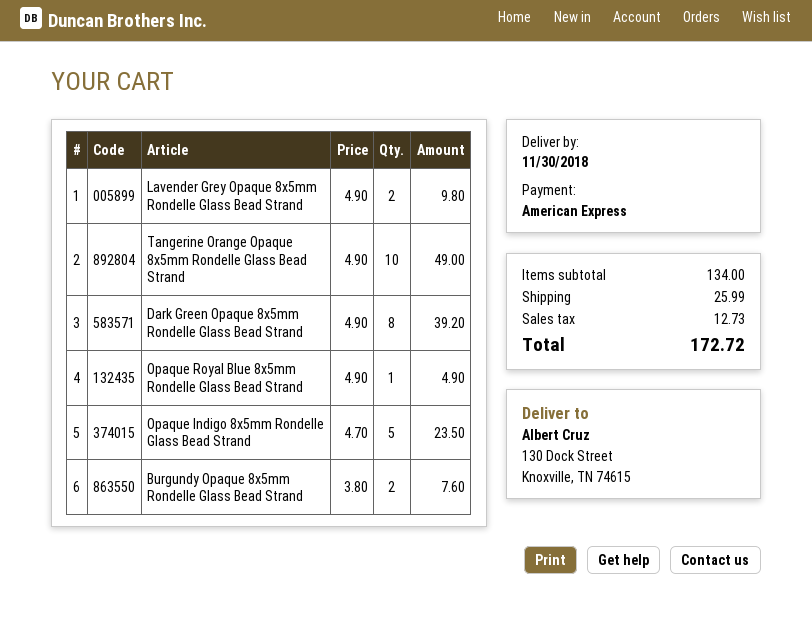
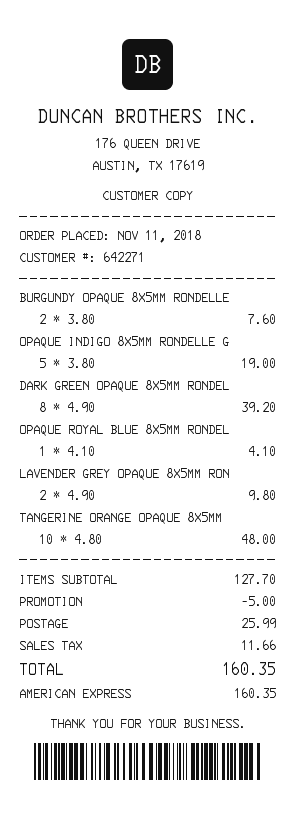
Tangerine Orange Opaque 8x5mm Rondelle Glass Bead Strand: 10 x 4.90 = 49.00 -> 10 x 4.80 = 48.00
Opaque Royal Blue 8x5mm Rondelle Glass Bead Strand: 1 x 4.90 = 4.90 -> 1 x 4.10 = 4.10
Opaque Indigo 8x5mm Rondelle Glass Bead Strand: 5 x 4.70 = 23.50 -> 5 x 3.80 = 19.00
subtotal: 134.00 -> 127.70
discount: none -> 5.00
tax: 12.73 -> 11.66
total: 172.72 -> 160.35

